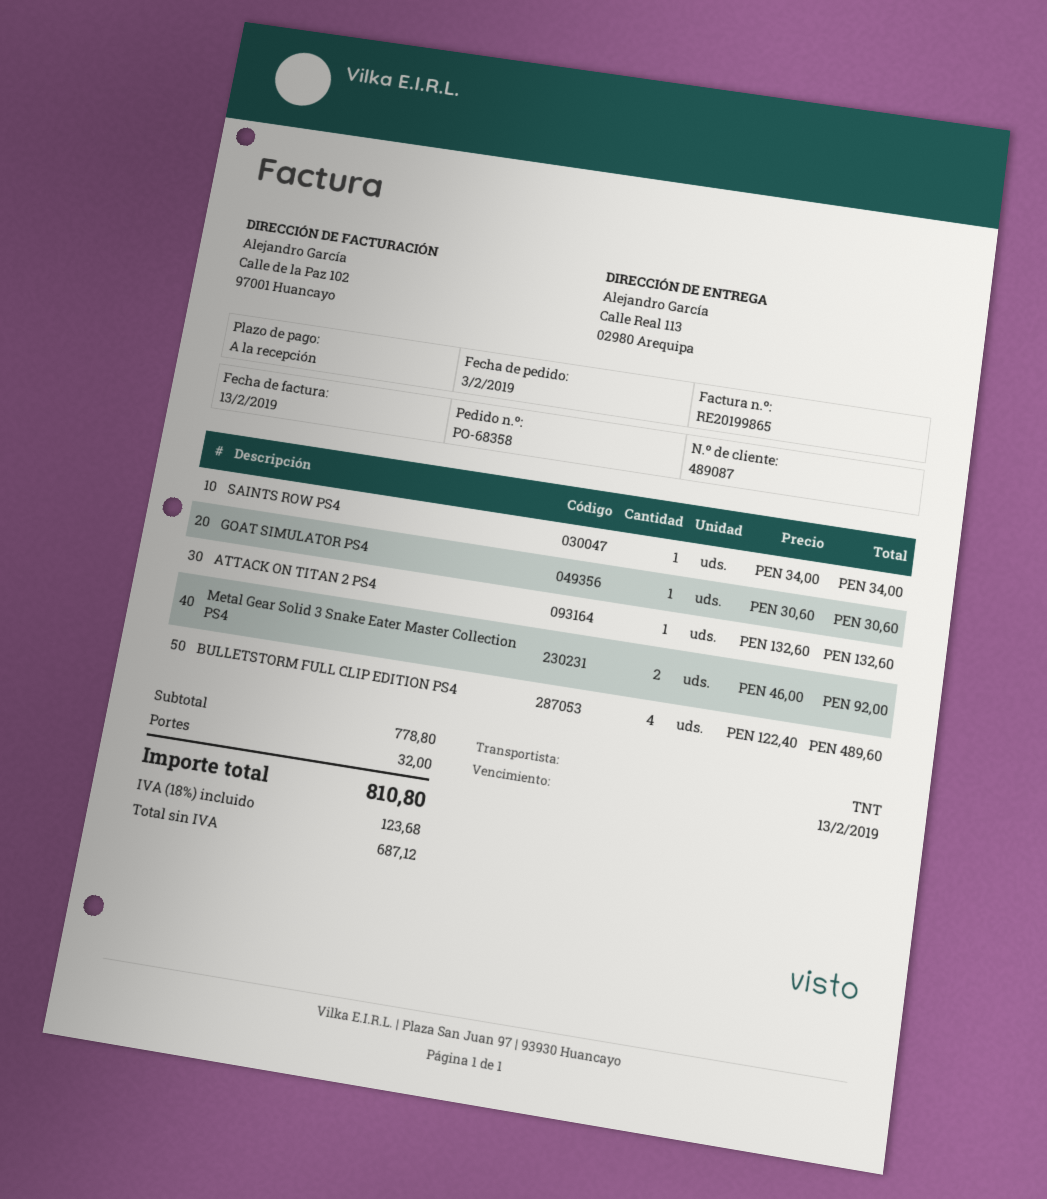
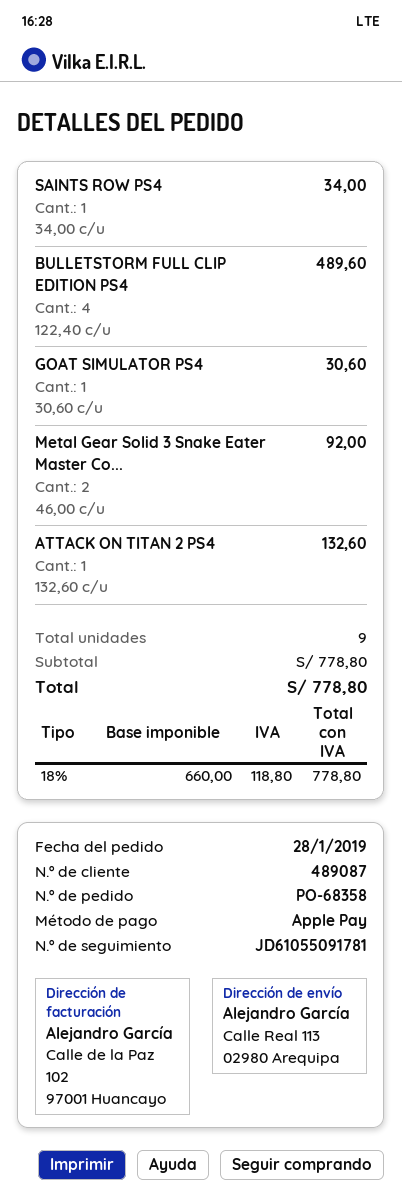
order date: 2019-02-03 -> 2019-01-28
shipping: 32.00 -> none
net: 687.12 -> 660.00
tax: 18% = 123.68 -> 18% = 118.80
total: 810.80 -> 778.80

